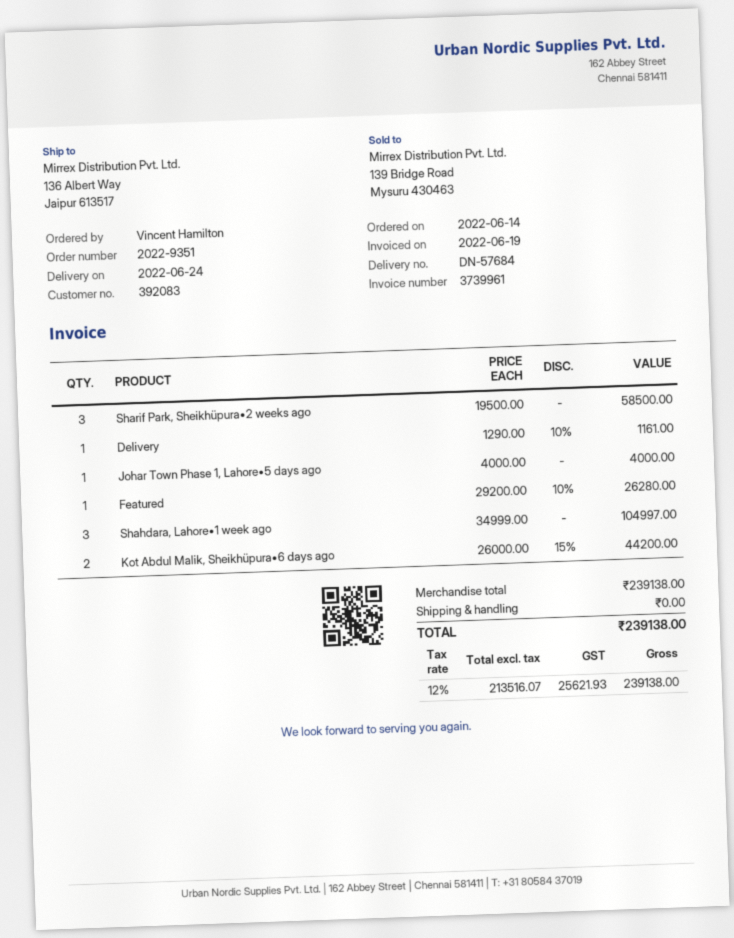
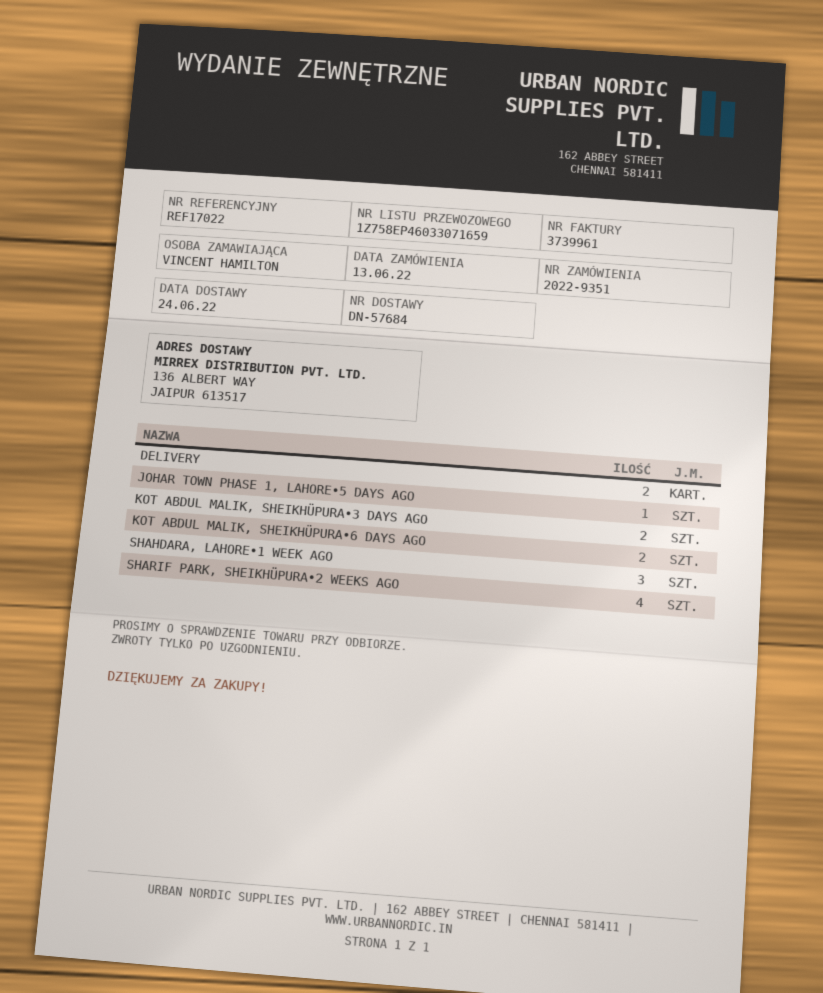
order date: 2022-06-14 -> 2022-06-13
Sharif Park, Sheikhüpura•2 weeks ago: 3 -> 4
Delivery: 1 -> 2
Featured: 1 -> none
KOT ABDUL MALIK, SHEIKHÜPURA•3 DAYS AGO: none -> 2

